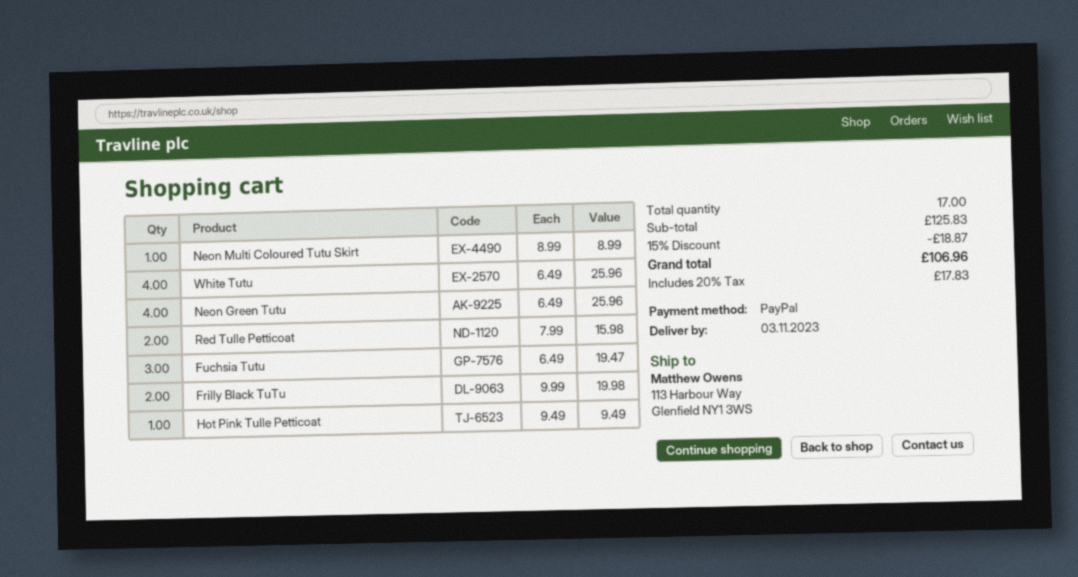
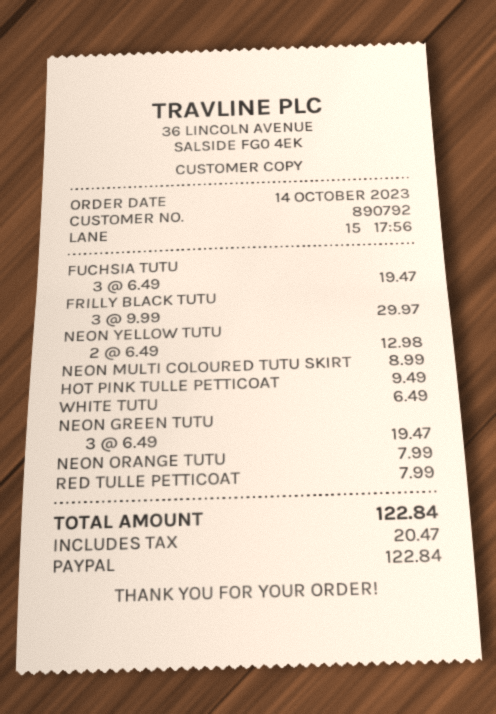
White Tutu: 4 x 6.49 = 25.96 -> 1 x 6.49 = 6.49
Neon Green Tutu: 4 x 6.49 = 25.96 -> 3 x 6.49 = 19.47
Red Tulle Petticoat: 2 x 7.99 = 15.98 -> 1 x 7.99 = 7.99
Frilly Black TuTu: 2 x 9.99 = 19.98 -> 3 x 9.99 = 29.97
NEON YELLOW TUTU: none -> 2 x 6.49 = 12.98
NEON ORANGE TUTU: none -> 1 x 7.99 = 7.99
discount: 15% = 18.87 -> none
tax: 17.83 -> 20.47
total: 106.96 -> 122.84

